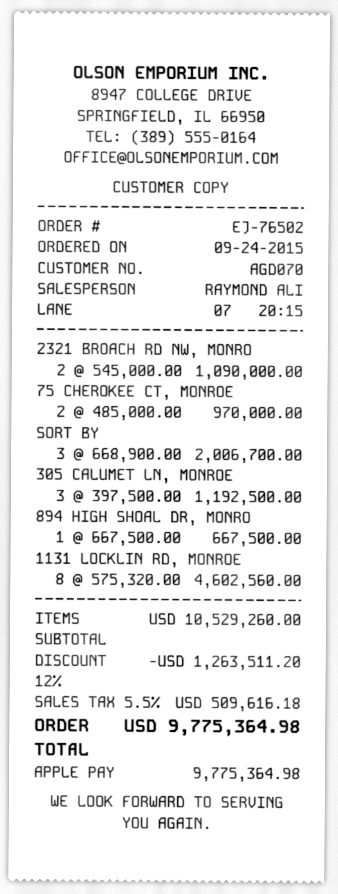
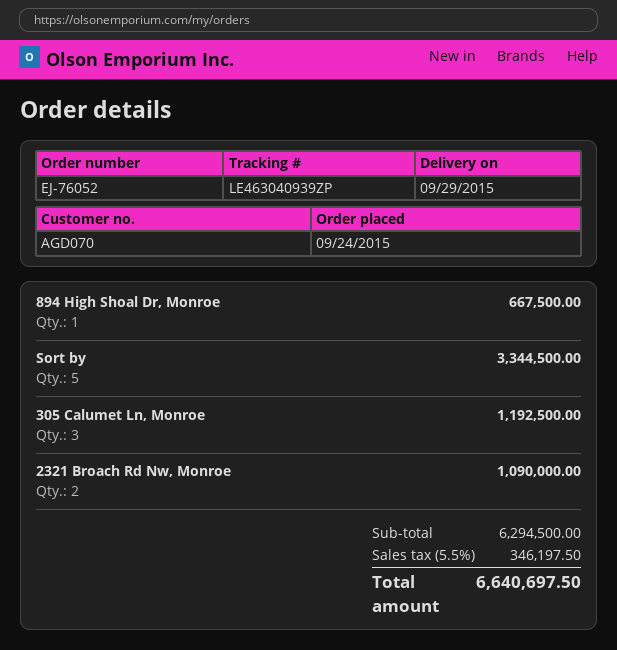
order number: EJ-76502 -> EJ-76052
75 CHEROKEE CT, MONROE: 2 for 970000.00 -> none
SORT BY: 3 for 2006700.00 -> 5 for 3344500.00
1131 LOCKLIN RD, MONROE: 8 for 4602560.00 -> none
subtotal: 10529260.00 -> 6294500.00
discount: 12% = 1263511.20 -> none
tax: 5.5% = 509616.18 -> 5.5% = 346197.50
total: 9775364.98 -> 6640697.50

